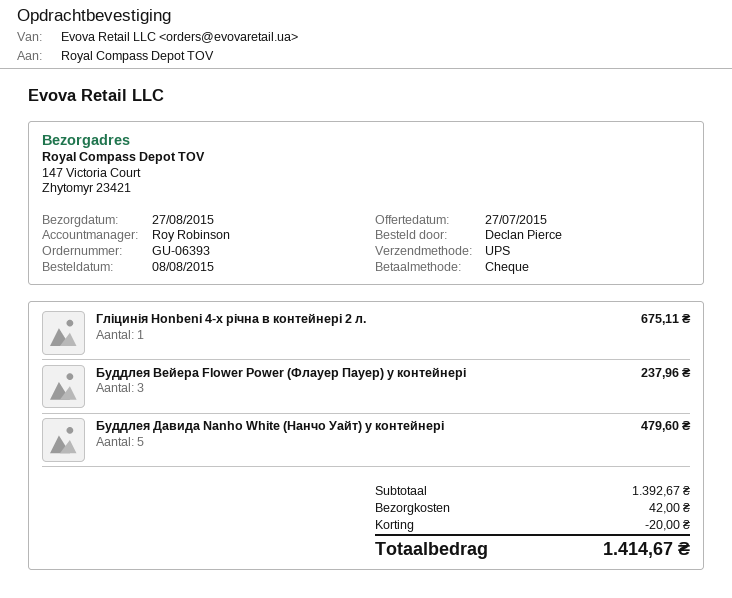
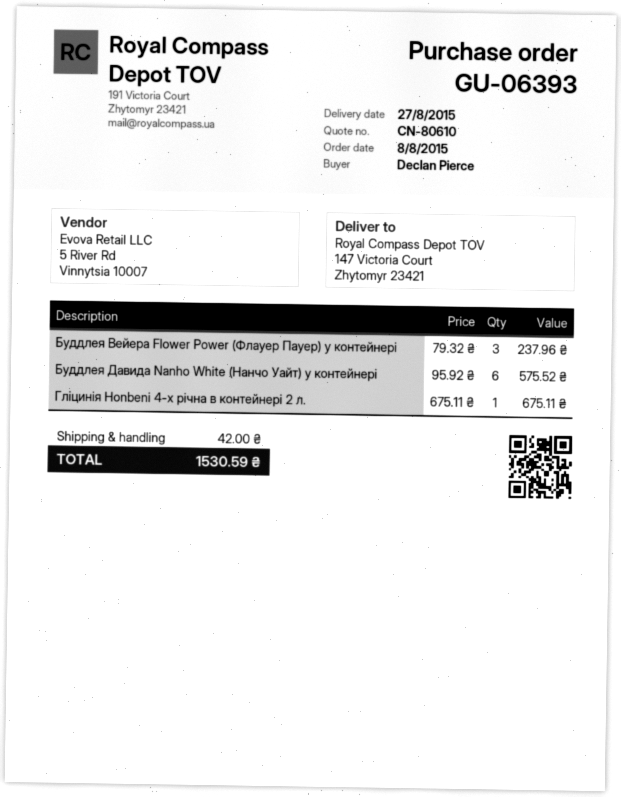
Буддлея Давида Nanho White (Нанчо Уайт) у контейнері: 5 for 479.60 -> 6 for 575.52
discount: 20.00 -> none
total: 1414.67 -> 1530.59

